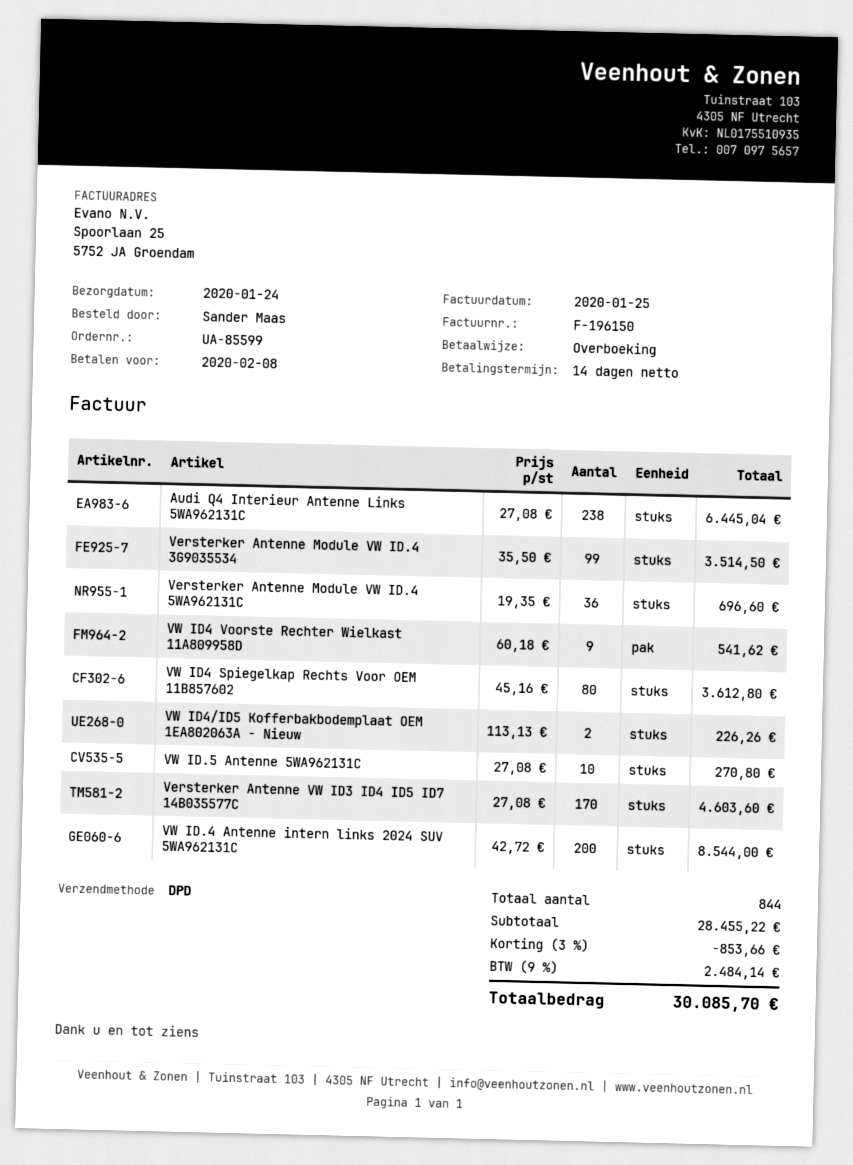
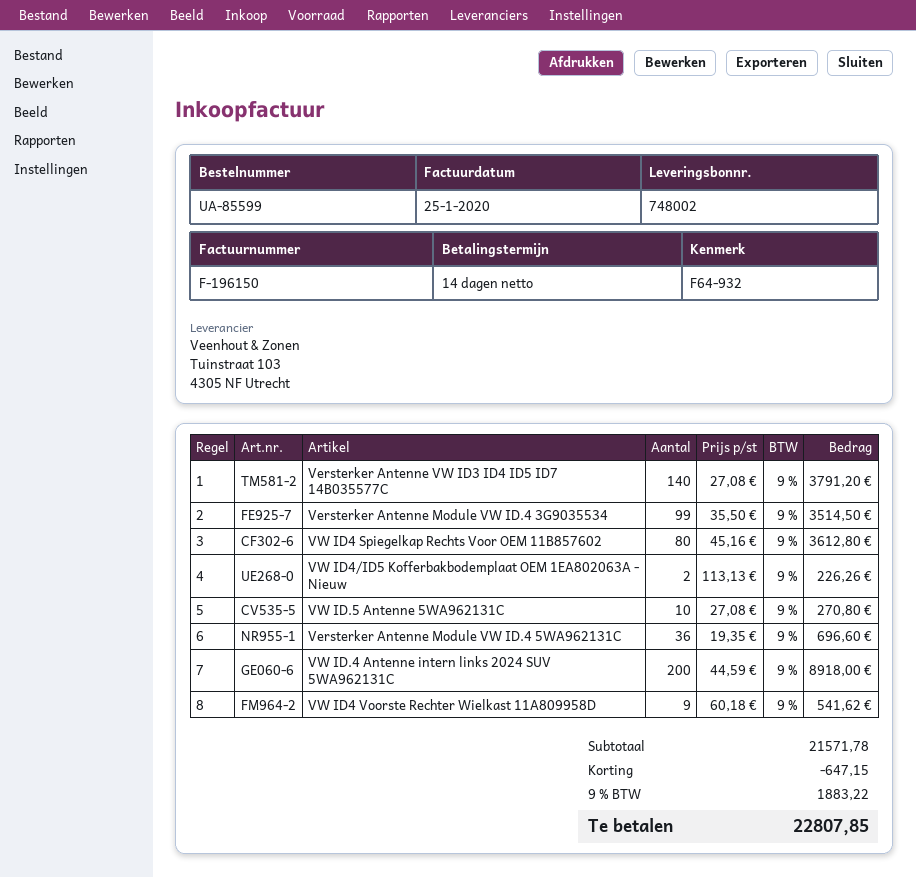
Audi Q4 Interieur Antenne Links 5WA962131C: 238 x 27.08 = 6445.04 -> none
Versterker Antenne VW ID3 ID4 ID5 ID7 14B035577C: 170 x 27.08 = 4603.60 -> 140 x 27.08 = 3791.20
VW ID.4 Antenne intern links 2024 SUV 5WA962131C: 200 x 42.72 = 8544.00 -> 200 x 44.59 = 8918.00
subtotal: 28455.22 -> 21571.78
discount: 853.66 -> 647.15
tax: 9% = 2484.14 -> 9% = 1883.22
total: 30085.70 -> 22807.85

